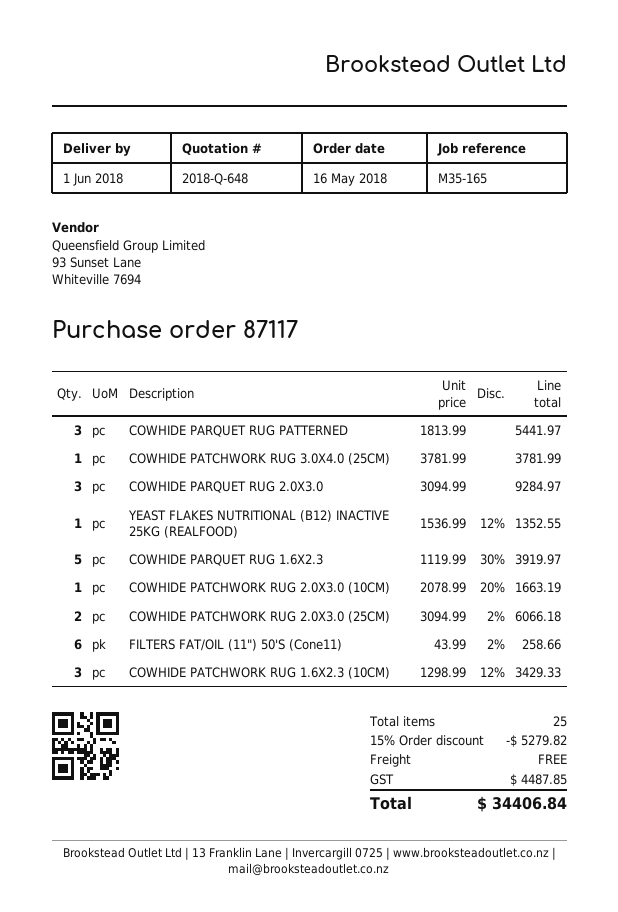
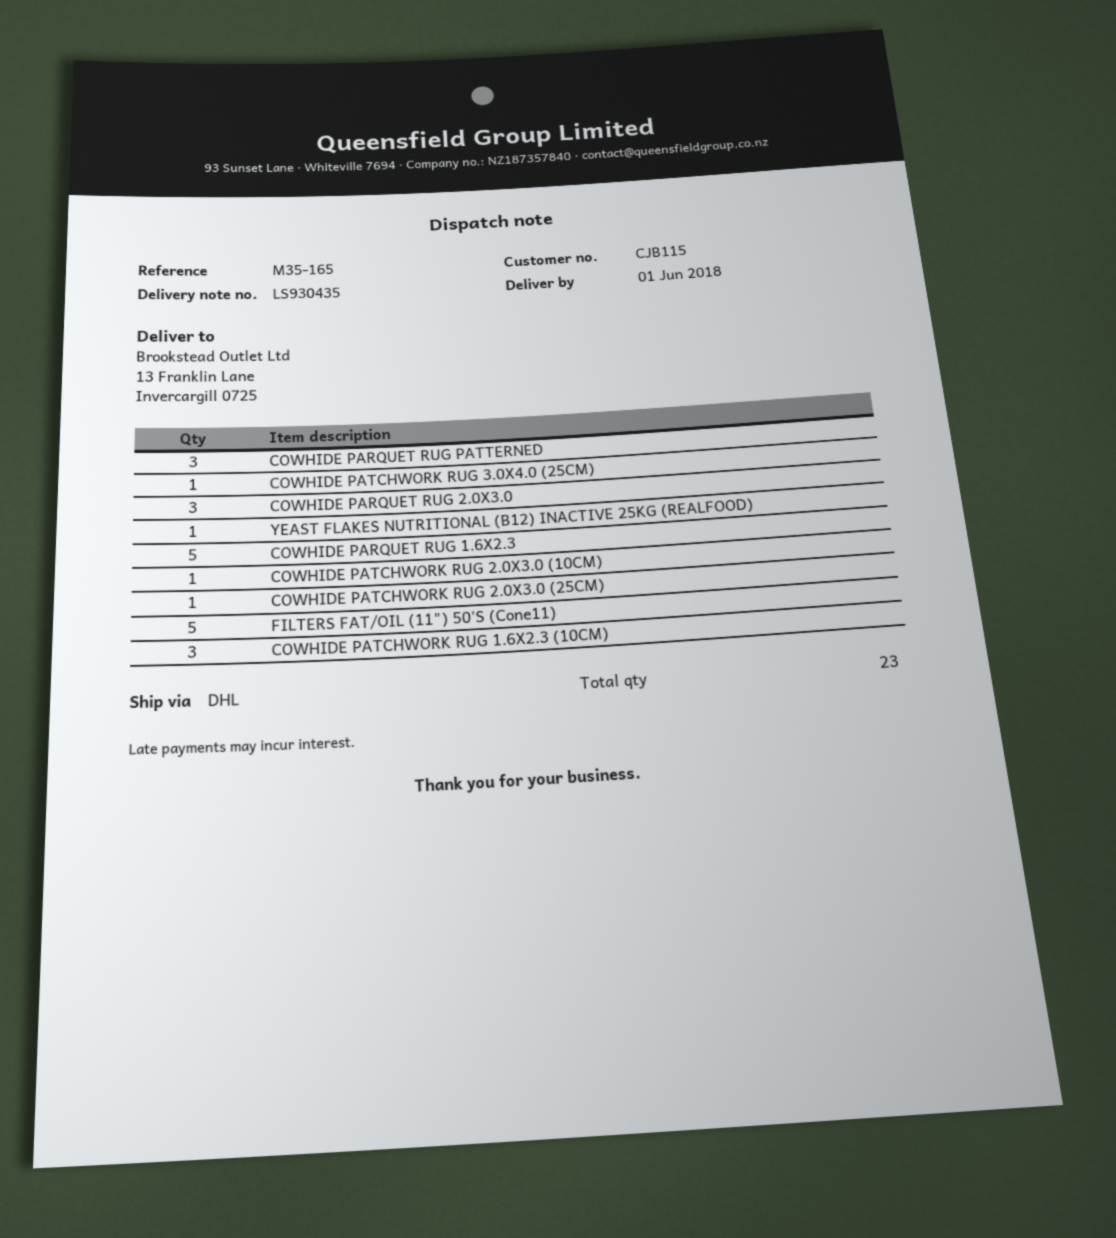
COWHIDE PATCHWORK RUG 2.0X3.0 (25CM): 2 -> 1
FILTERS FAT/OIL (11") 50'S (Cone11): 6 -> 5
total quantity: 25 -> 23

